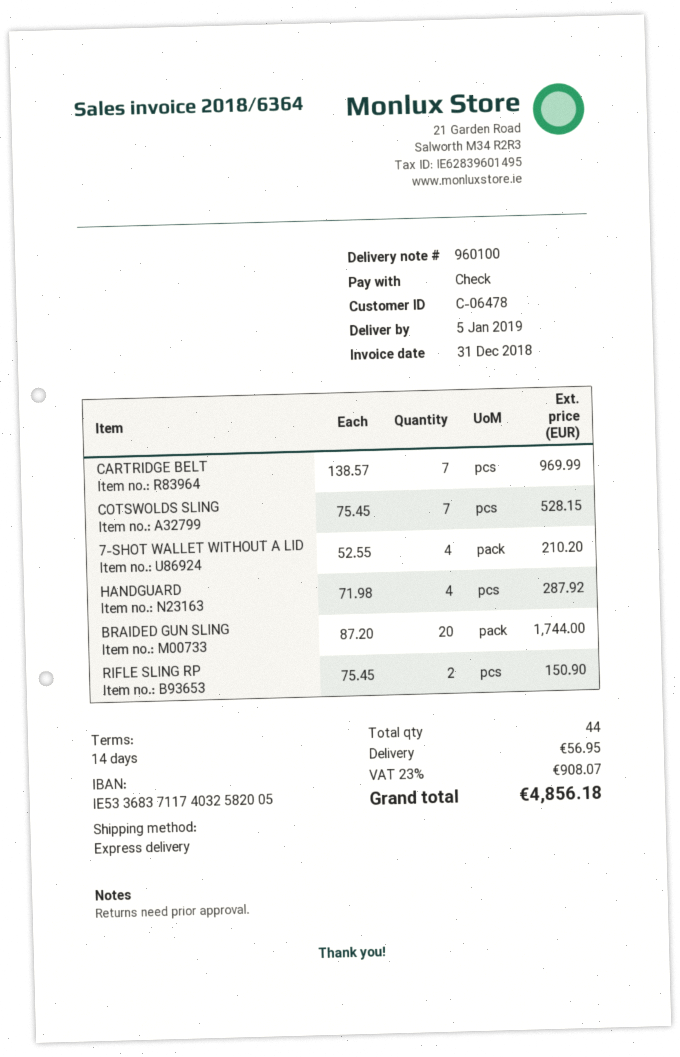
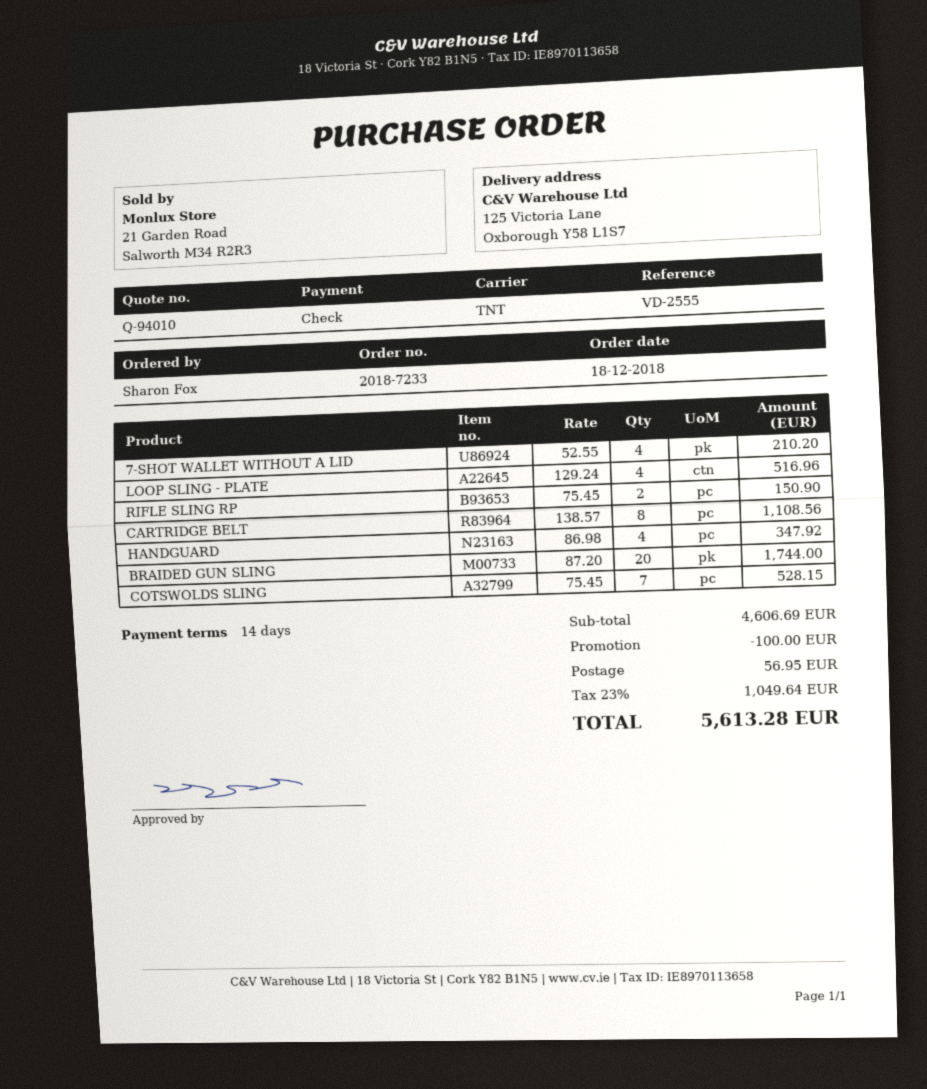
shipping method: express -> TNT
CARTRIDGE BELT: 7 x 138.57 = 969.99 -> 8 x 138.57 = 1108.56
HANDGUARD: 4 x 71.98 = 287.92 -> 4 x 86.98 = 347.92
LOOP SLING - PLATE: none -> 4 x 129.24 = 516.96
discount: none -> 100.00
tax: 23% = 908.07 -> 23% = 1049.64
total: 4856.18 -> 5613.28

